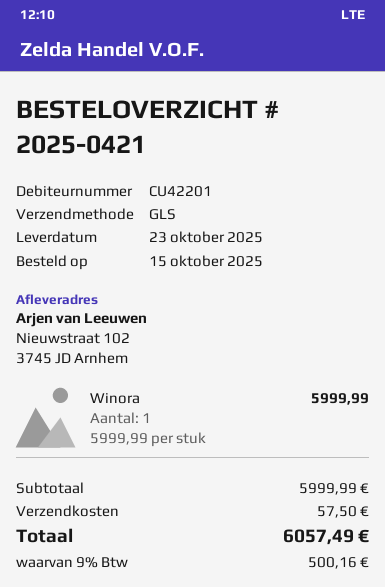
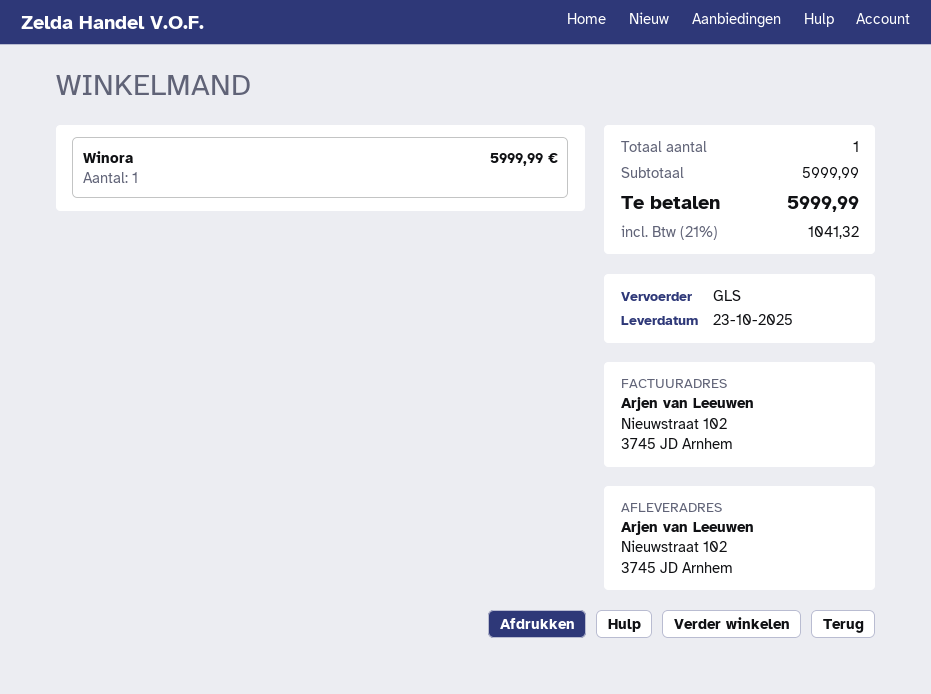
shipping: 57.50 -> none
tax: 9% = 500.16 -> 21% = 1041.32
total: 6057.49 -> 5999.99

